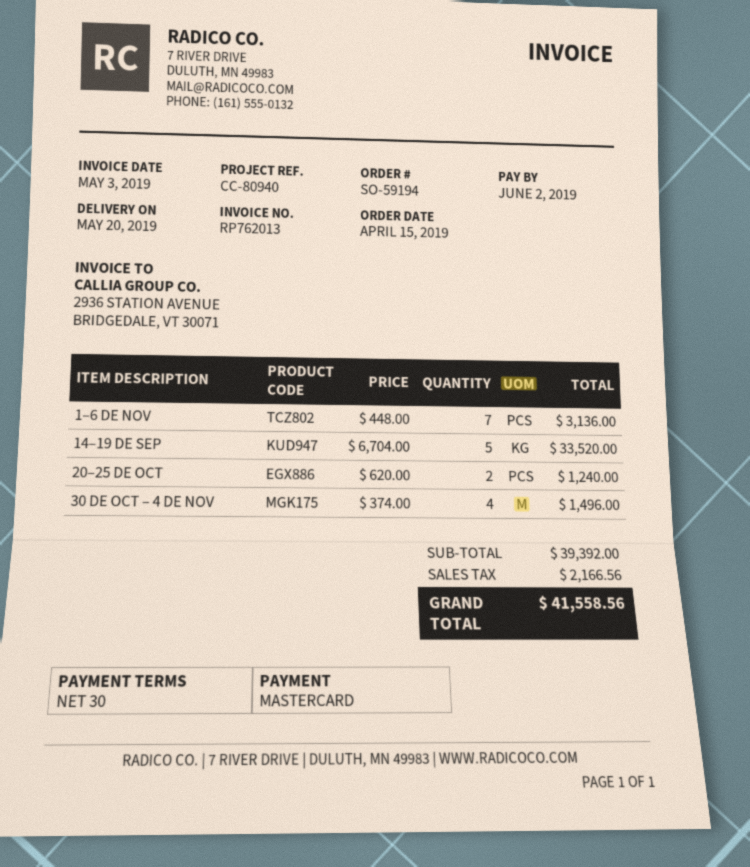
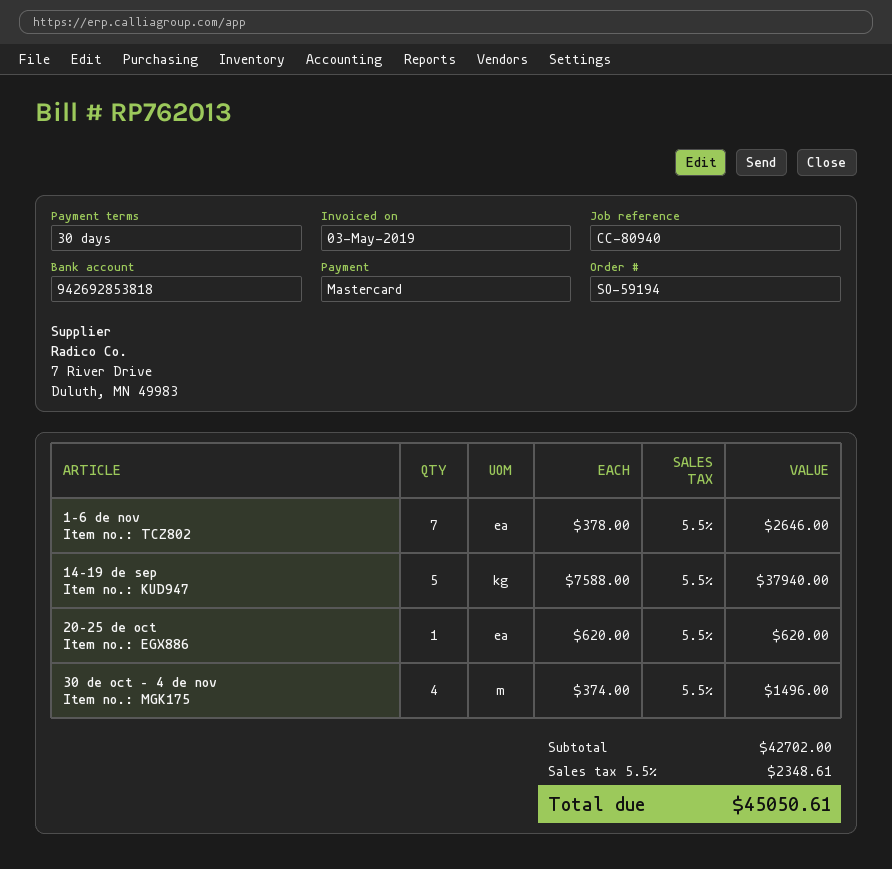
1–6 DE NOV: 7 x 448.00 = 3136.00 -> 7 x 378.00 = 2646.00
14–19 DE SEP: 5 x 6704.00 = 33520.00 -> 5 x 7588.00 = 37940.00
20–25 DE OCT: 2 x 620.00 = 1240.00 -> 1 x 620.00 = 620.00
subtotal: 39392.00 -> 42702.00
tax: 2166.56 -> 2348.61
total: 41558.56 -> 45050.61

